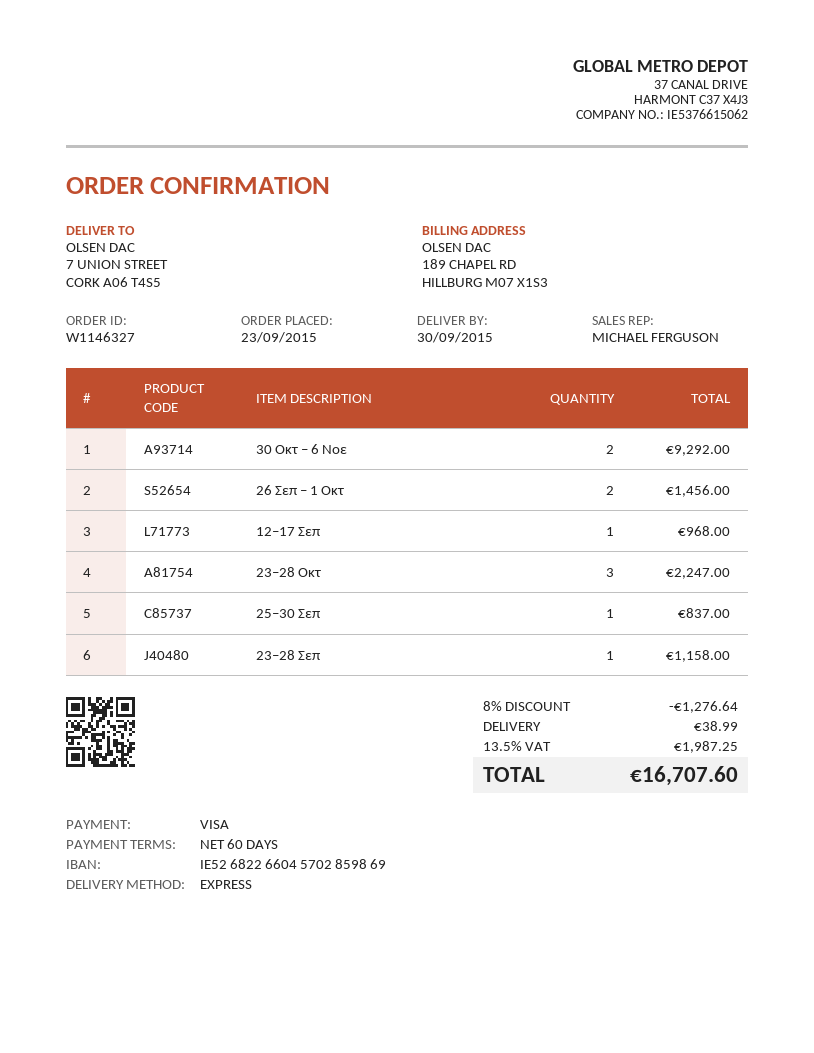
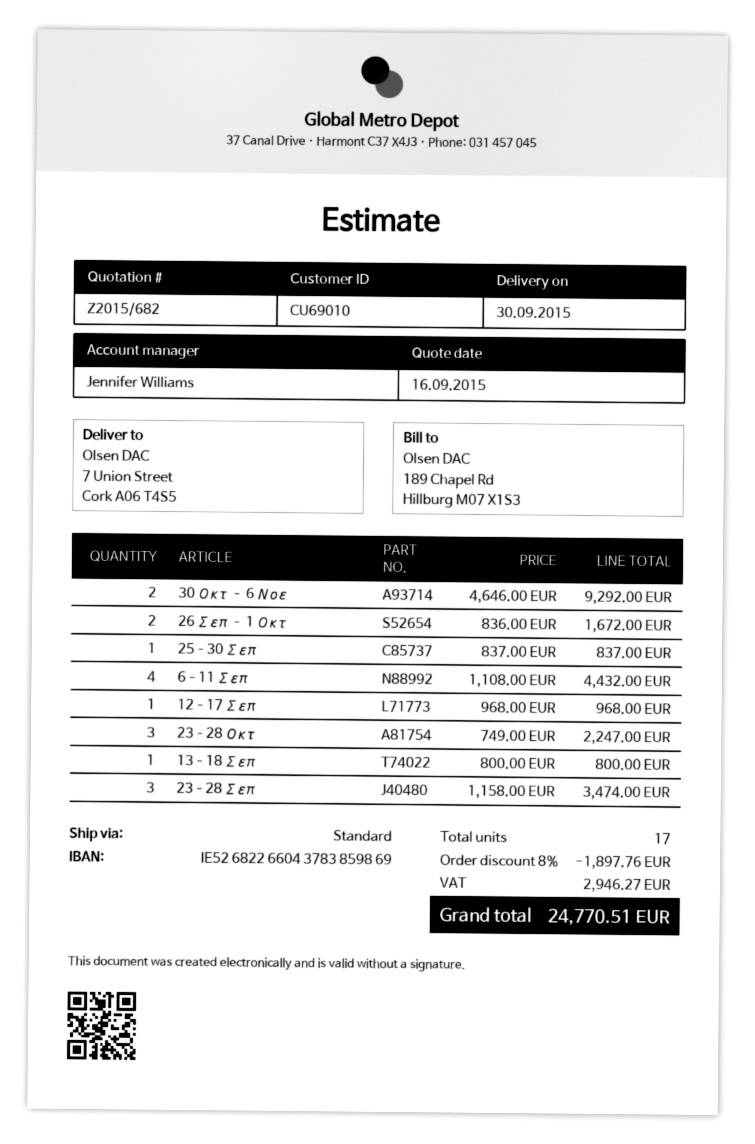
sales rep: MICHAEL FERGUSON -> Jennifer Williams
bank account: IE52682266045702859869 -> IE52682266043783859869
shipping method: express -> standard
26 Σεπ – 1 Οκτ: 2 for 1456.00 -> 2 for 1672.00
23–28 Σεπ: 1 for 1158.00 -> 3 for 3474.00
6–11 Σεπ: none -> 4 for 4432.00
13–18 Σεπ: none -> 1 for 800.00
discount: 8% = 1276.64 -> 8% = 1897.76
shipping: 38.99 -> none
tax: 1987.25 -> 2946.27
total: 16707.60 -> 24770.51

